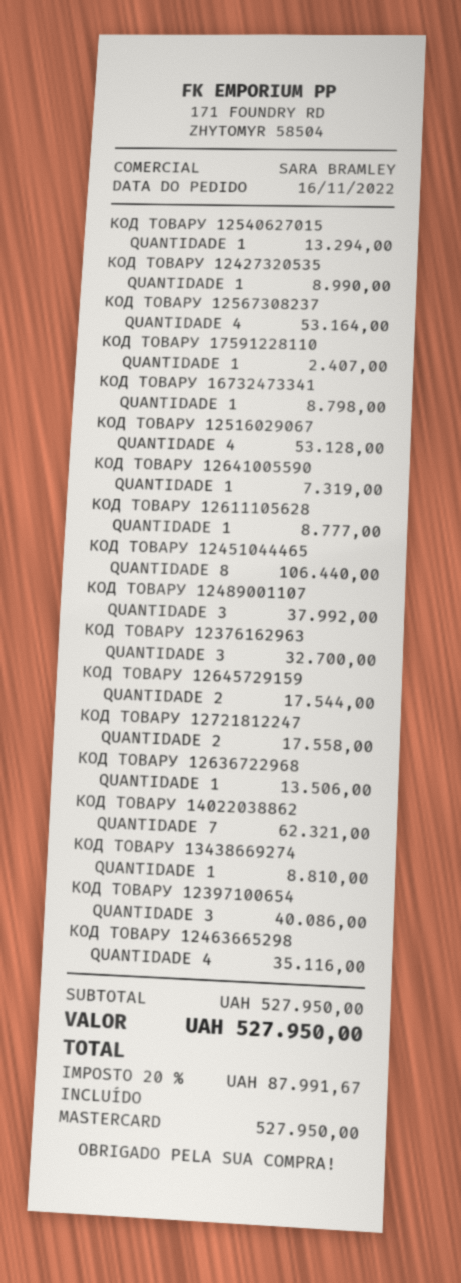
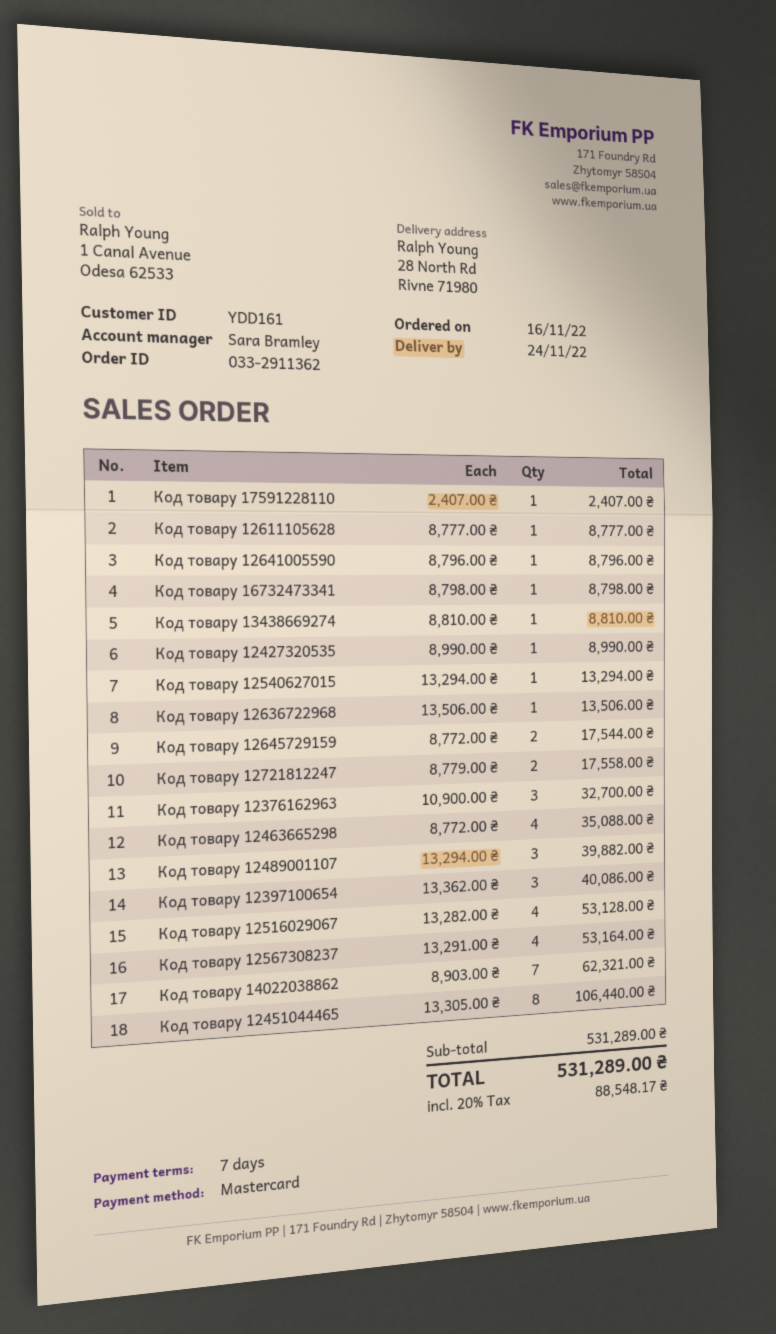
КОД ТОВАРУ 12641005590: 1 for 7319.00 -> 1 for 8796.00
КОД ТОВАРУ 12489001107: 3 for 37992.00 -> 3 for 39882.00
КОД ТОВАРУ 12463665298: 4 for 35116.00 -> 4 for 35088.00
subtotal: 527950.00 -> 531289.00
tax: 20% = 87991.67 -> 20% = 88548.17
total: 527950.00 -> 531289.00

